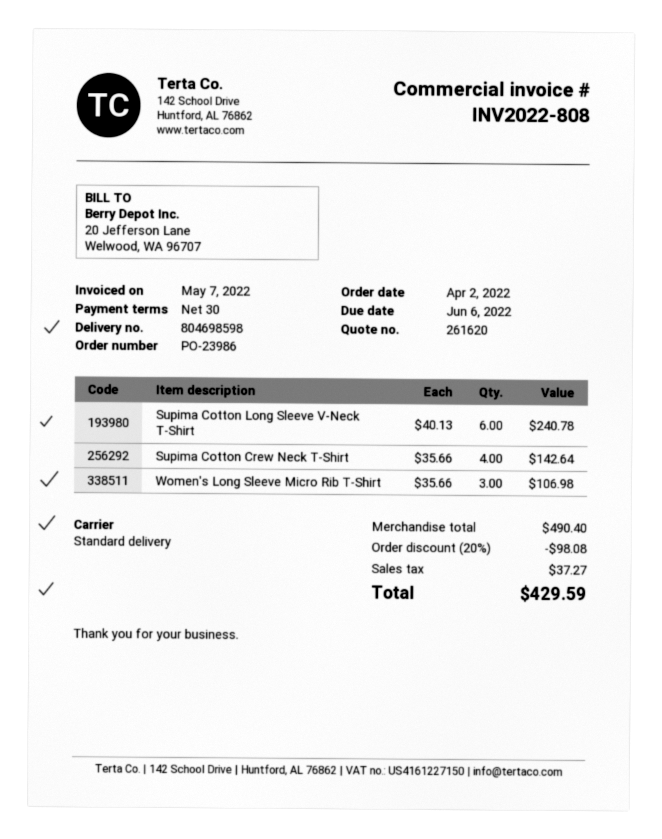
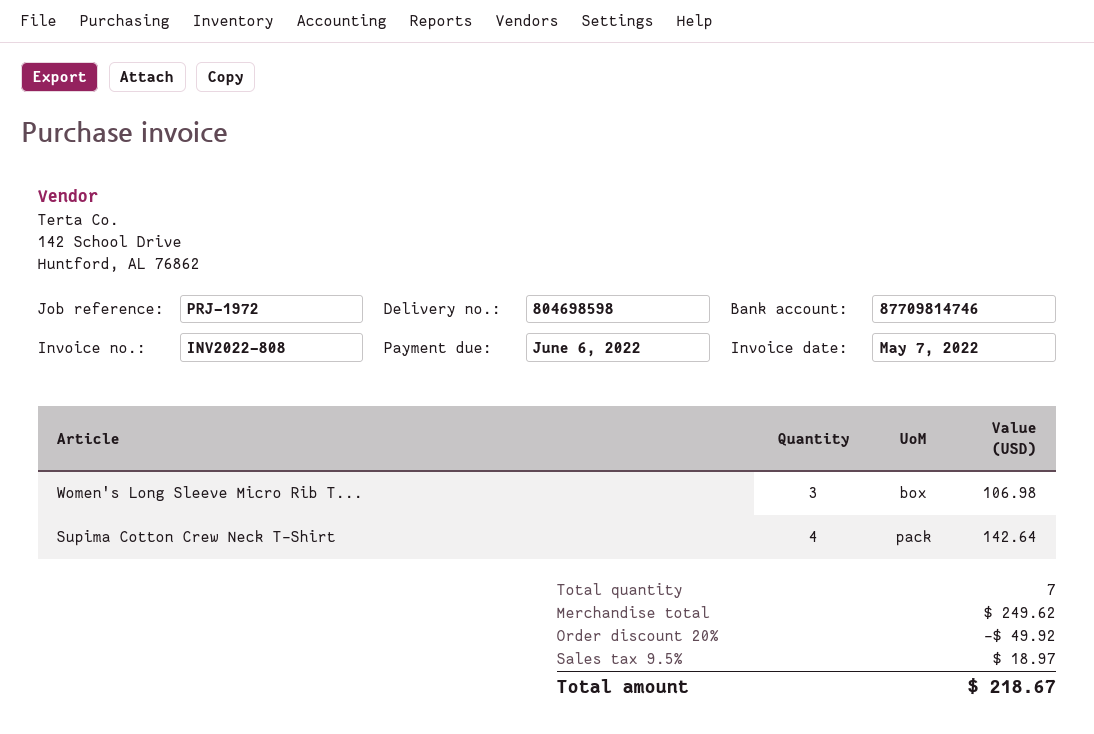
Supima Cotton Long Sleeve V-Neck T-Shirt: 6 for 240.78 -> none
subtotal: 490.40 -> 249.62
discount: 20% = 98.08 -> 20% = 49.92
tax: 37.27 -> 18.97
total: 429.59 -> 218.67

